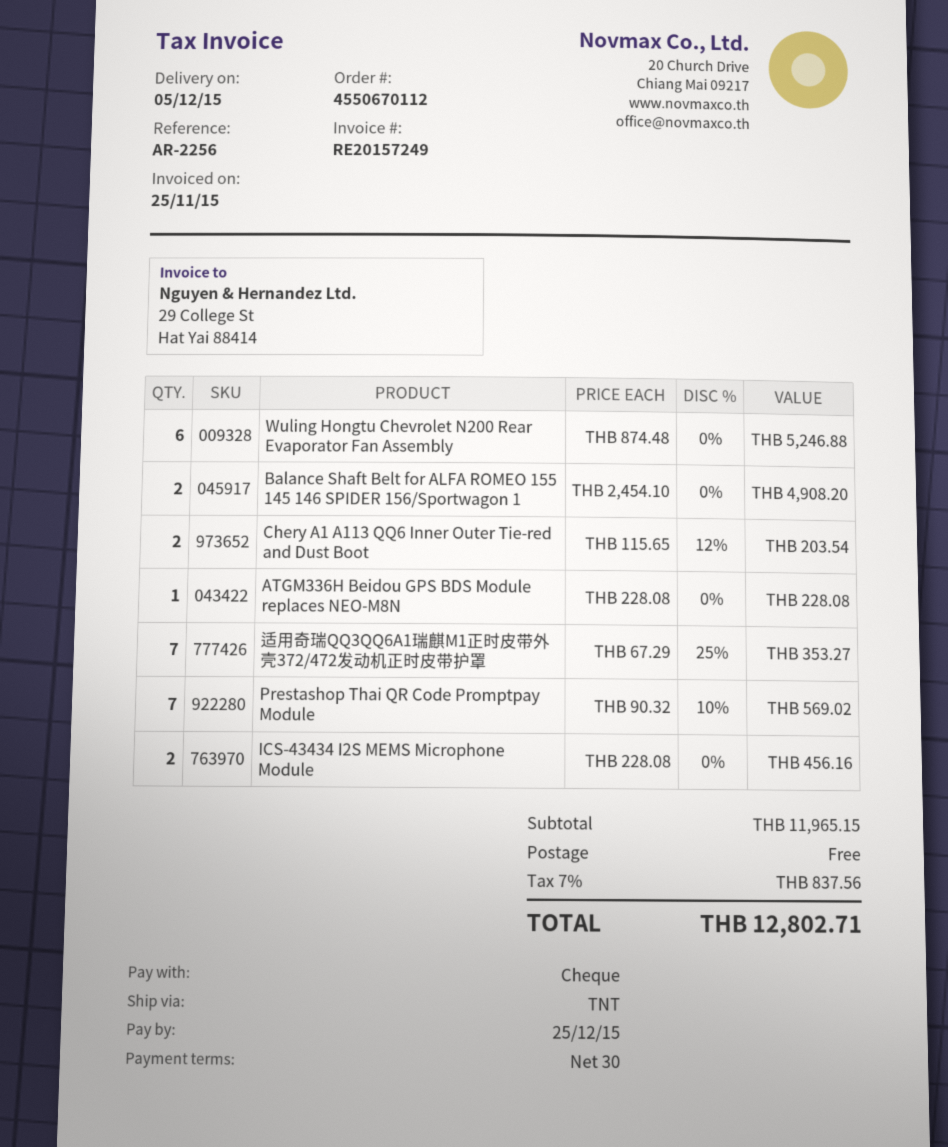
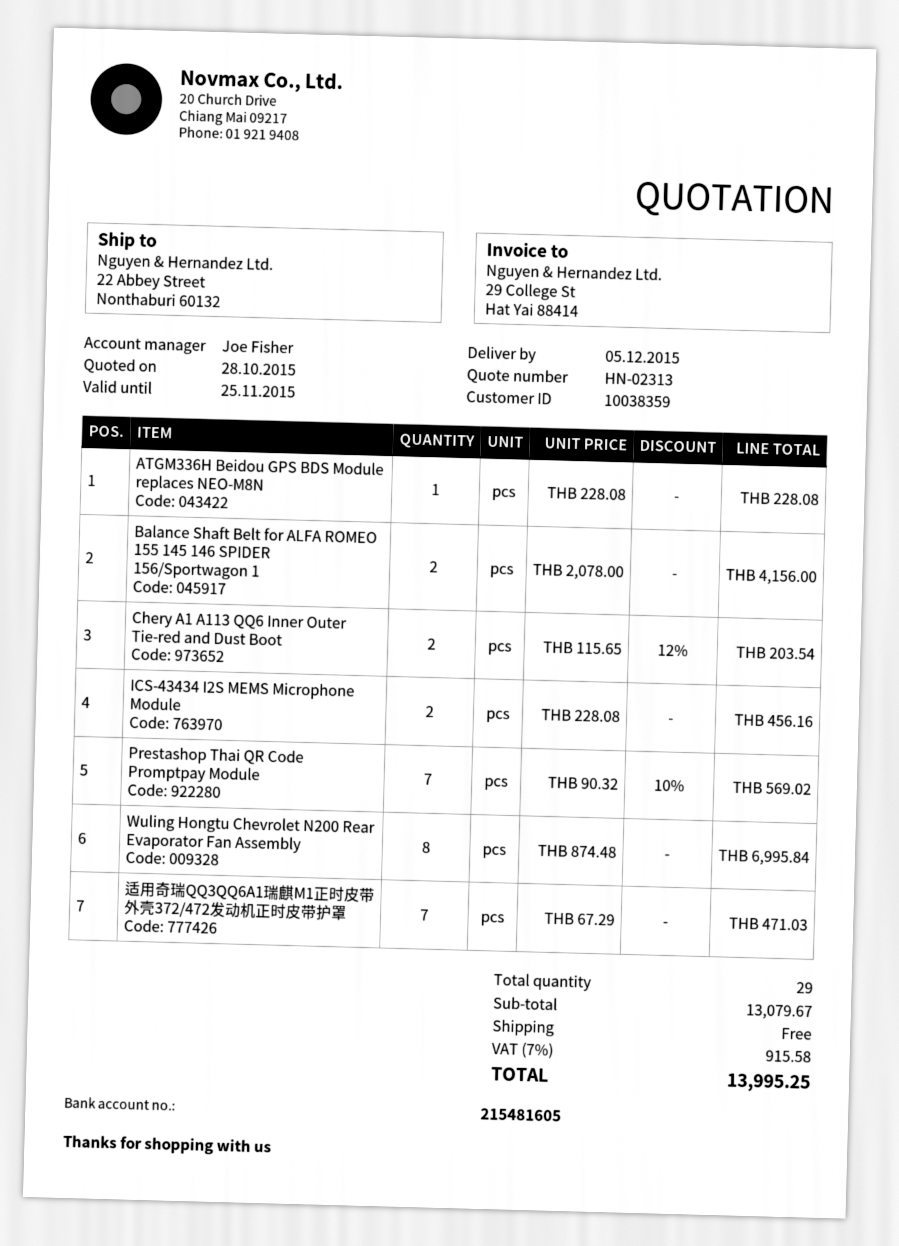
Wuling Hongtu Chevrolet N200 Rear Evaporator Fan Assembly: 6 x 874.48 = 5246.88 -> 8 x 874.48 = 6995.84
Balance Shaft Belt for ALFA ROMEO 155 145 146 SPIDER 156/Sportwagon 1: 2 x 2454.10 = 4908.20 -> 2 x 2078.00 = 4156.00
适用奇瑞QQ3QQ6A1瑞麒M1正时皮带外壳372/472发动机正时皮带护罩: 7 x 67.29 - 25% = 353.27 -> 7 x 67.29 = 471.03
subtotal: 11965.15 -> 13079.67
tax: 7% = 837.56 -> 7% = 915.58
total: 12802.71 -> 13995.25

